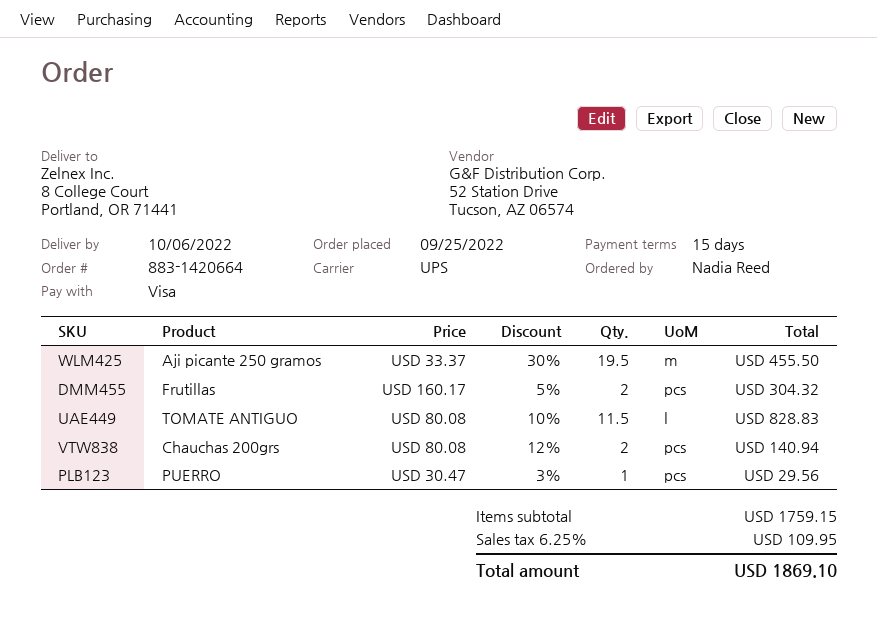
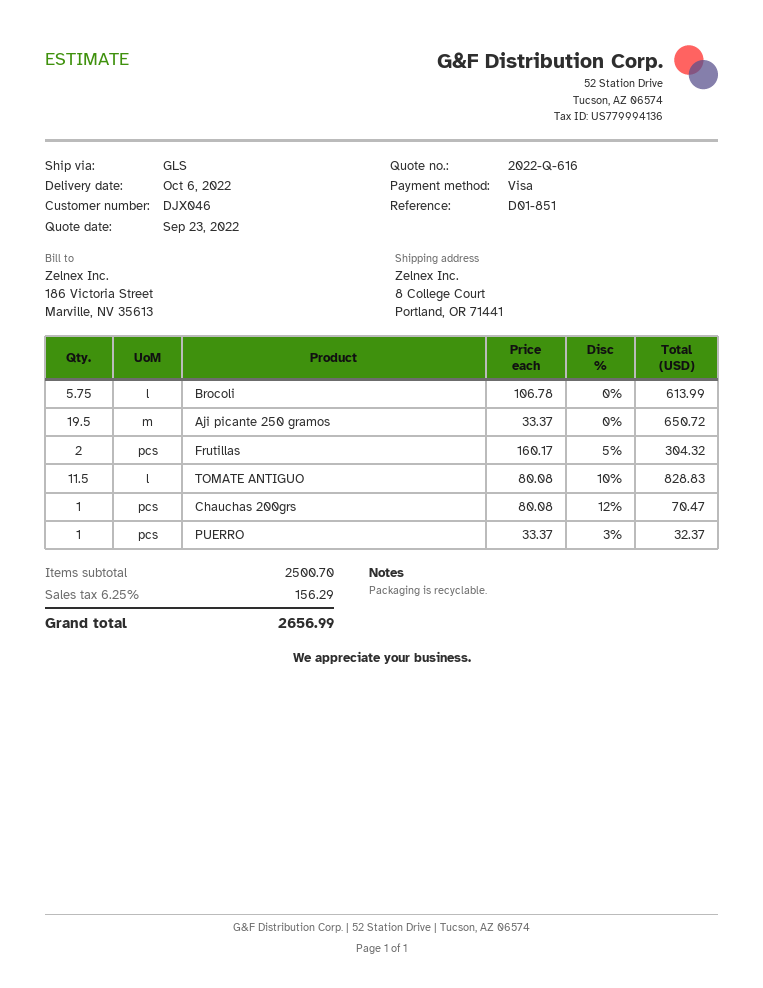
shipping method: UPS -> GLS
Aji picante 250 gramos: 19.5 x 33.37 - 30% = 455.50 -> 19.5 x 33.37 = 650.72
Chauchas 200grs: 2 x 80.08 - 12% = 140.94 -> 1 x 80.08 - 12% = 70.47
PUERRO: 1 x 30.47 - 3% = 29.56 -> 1 x 33.37 - 3% = 32.37
Brocoli: none -> 5.75 x 106.78 = 613.99
subtotal: 1759.15 -> 2500.70
tax: 6.25% = 109.95 -> 6.25% = 156.29
total: 1869.10 -> 2656.99

